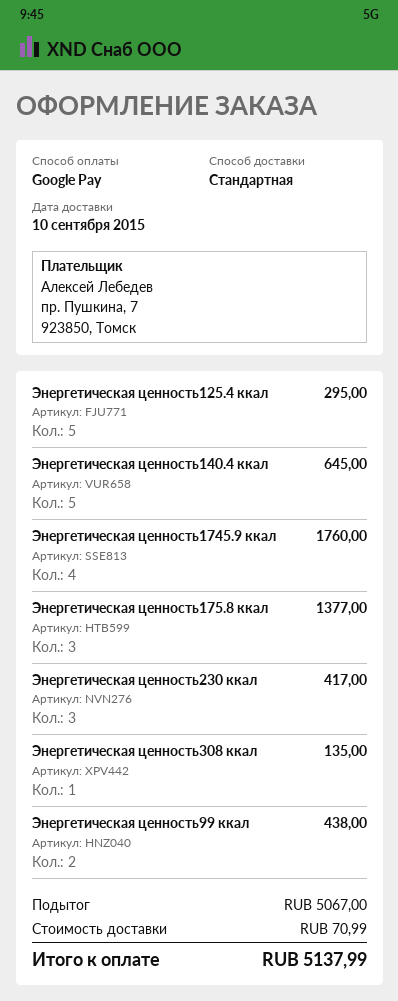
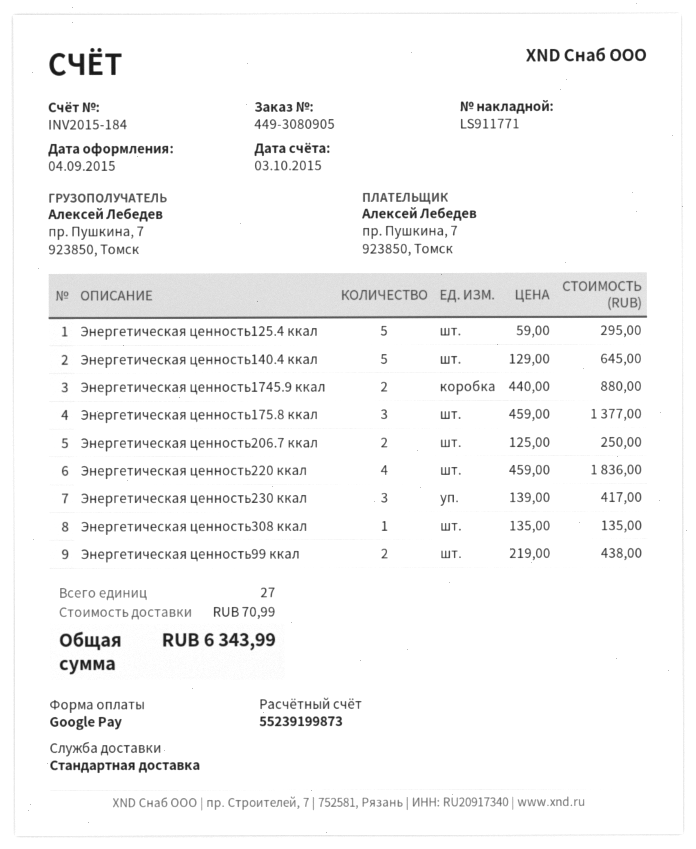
Энергетическая ценность1745.9 ккал: 4 for 1760.00 -> 2 for 880.00
Энергетическая ценность206.7 ккал: none -> 2 for 250.00
Энергетическая ценность220 ккал: none -> 4 for 1836.00
total: 5137.99 -> 6343.99

